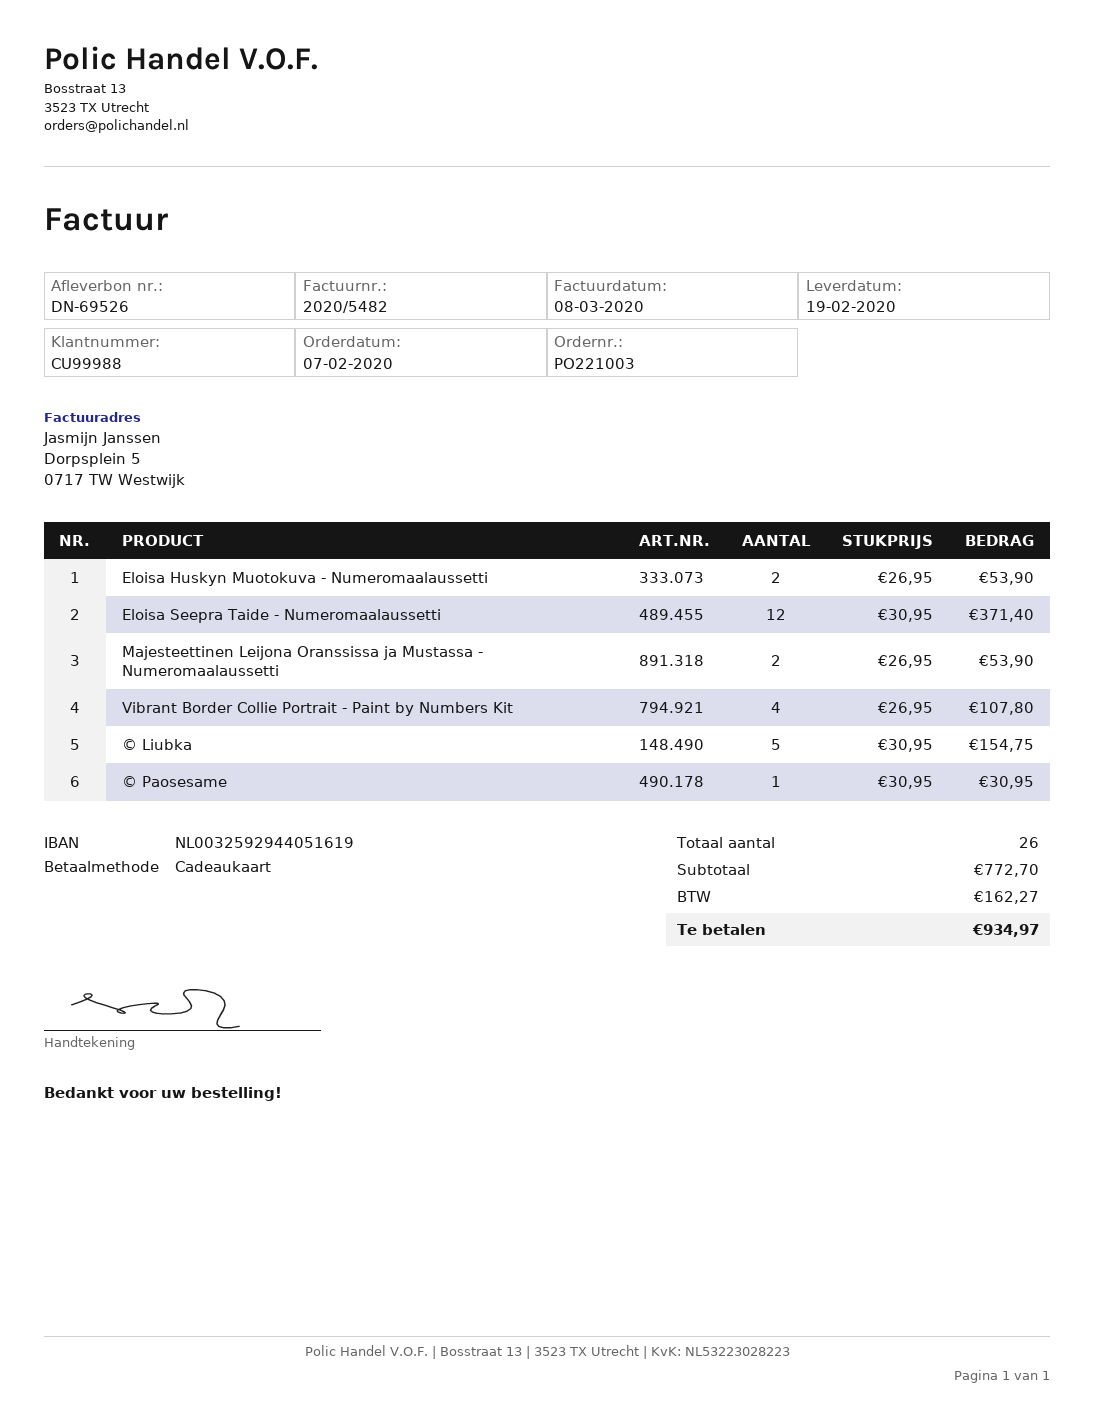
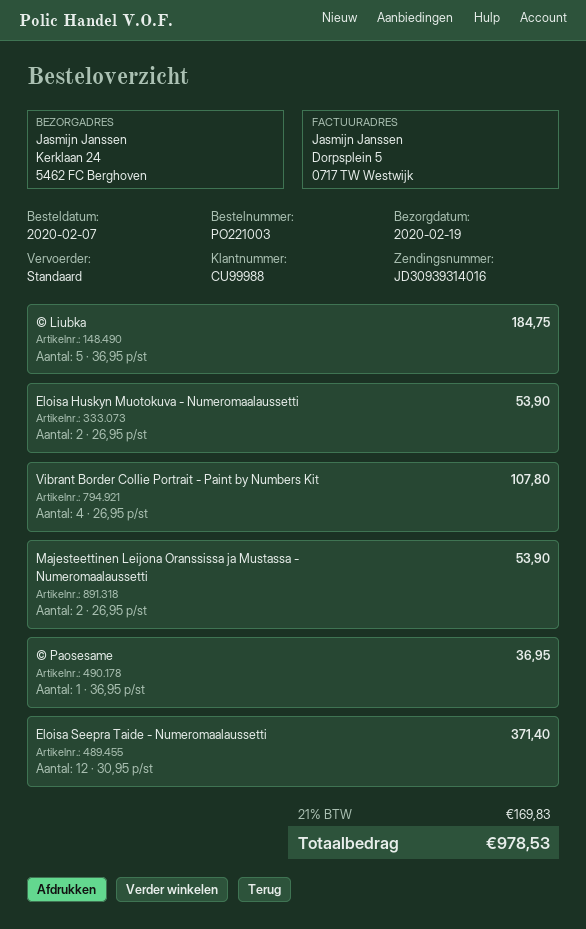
© Liubka: 5 x 30.95 = 154.75 -> 5 x 36.95 = 184.75
© Paosesame: 1 x 30.95 = 30.95 -> 1 x 36.95 = 36.95
tax: 162.27 -> 169.83
total: 934.97 -> 978.53

